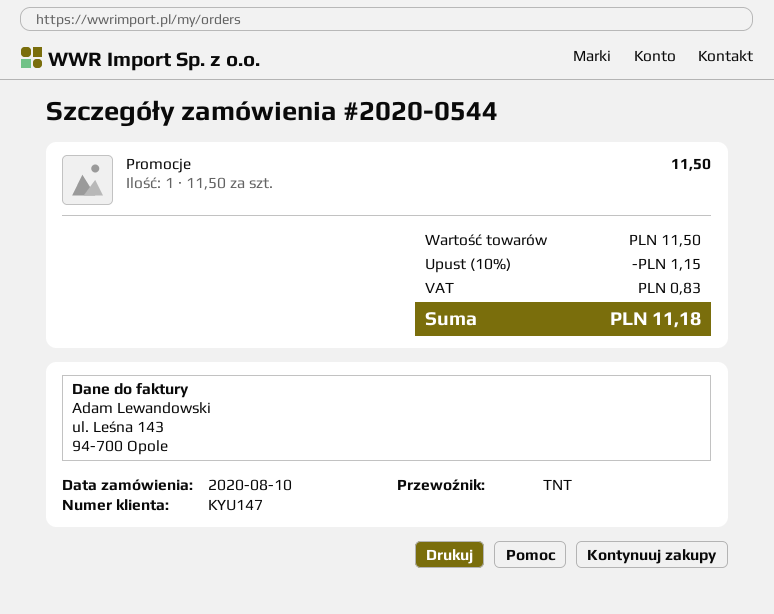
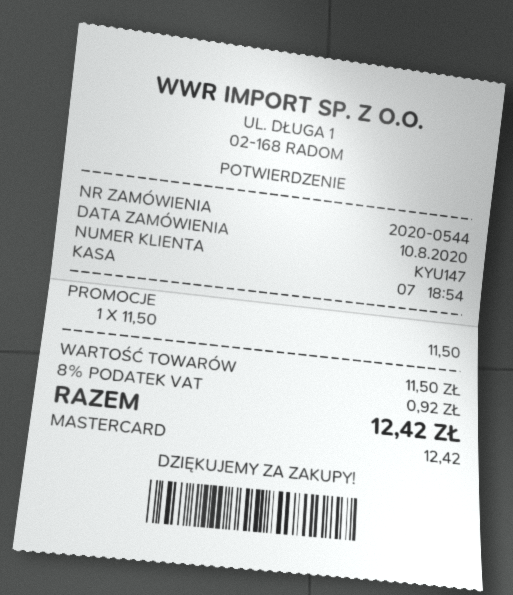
discount: 10% = 1.15 -> none
tax: 0.83 -> 0.92
total: 11.18 -> 12.42

